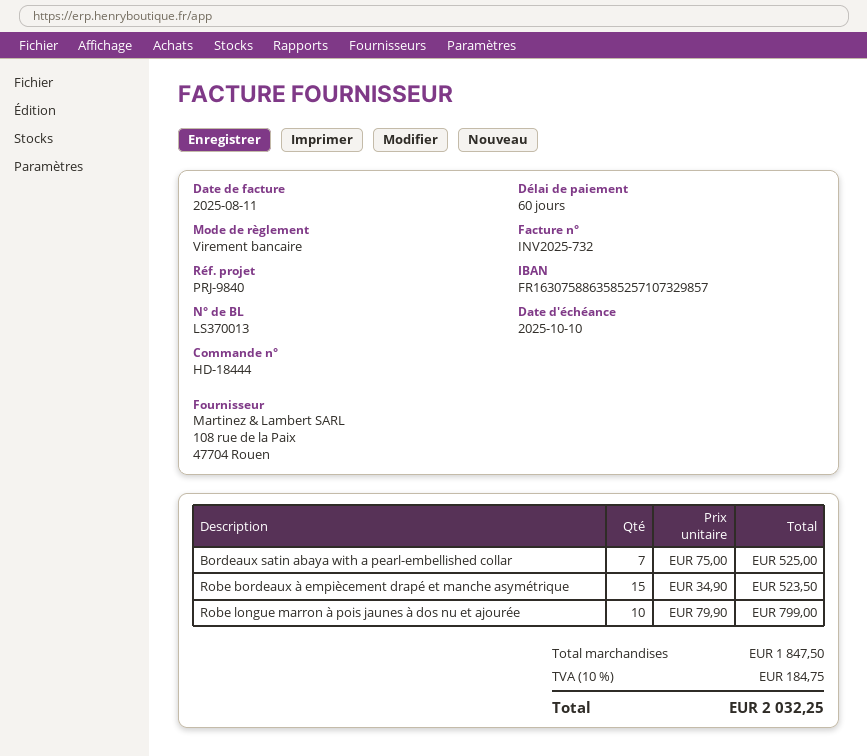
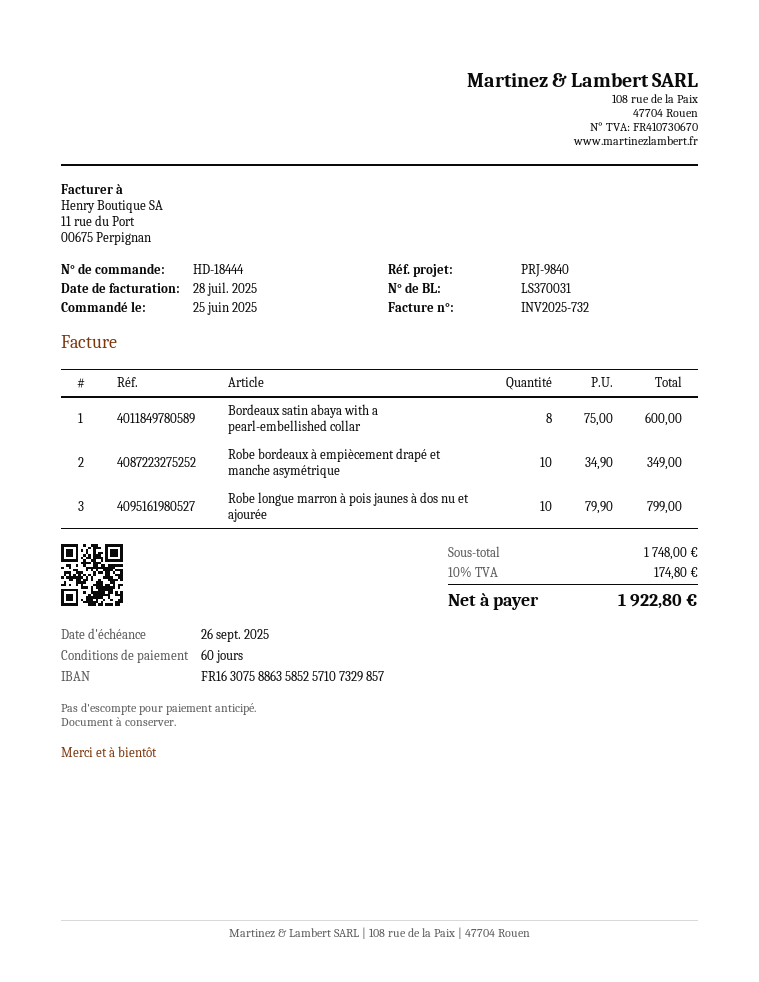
delivery note number: LS370013 -> LS370031
invoice date: 2025-08-11 -> 2025-07-28
due date: 2025-10-10 -> 2025-09-26
Bordeaux satin abaya with a pearl-embellished collar: 7 x 75.00 = 525.00 -> 8 x 75.00 = 600.00
Robe bordeaux à empiècement drapé et manche asymétrique: 15 x 34.90 = 523.50 -> 10 x 34.90 = 349.00
subtotal: 1847.50 -> 1748.00
tax: 10% = 184.75 -> 10% = 174.80
total: 2032.25 -> 1922.80

